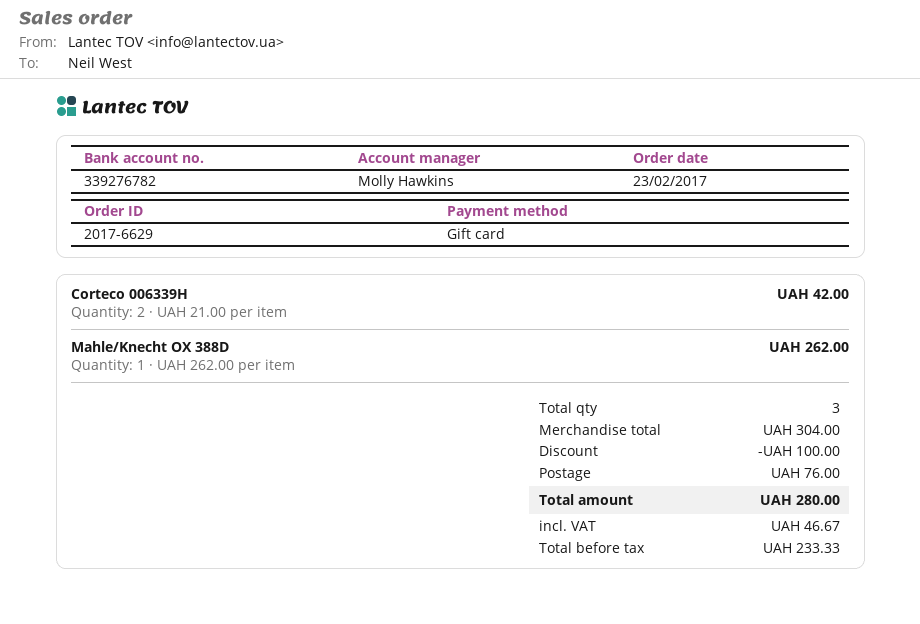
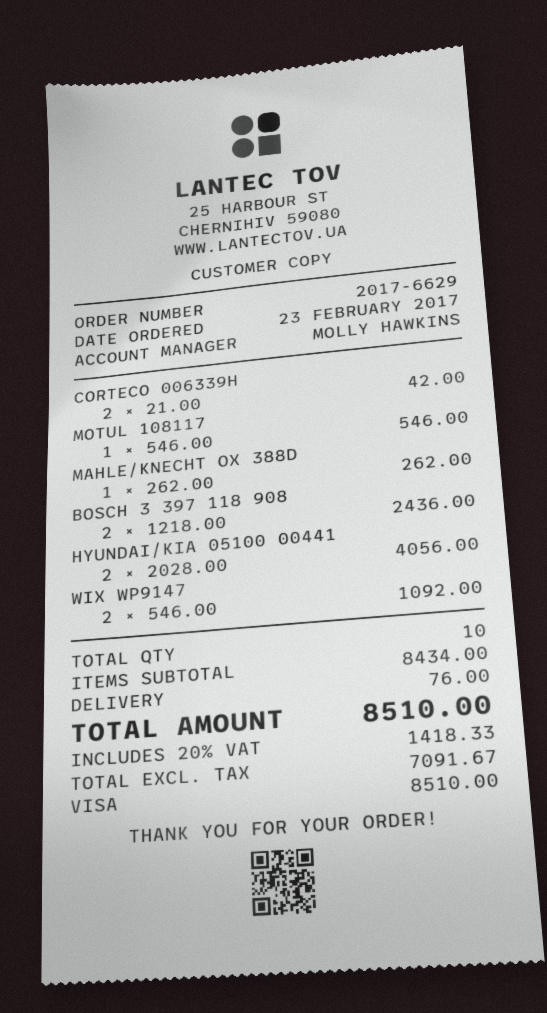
payment method: gift card -> Visa
MOTUL 108117: none -> 1 x 546.00 = 546.00
BOSCH 3 397 118 908: none -> 2 x 1218.00 = 2436.00
HYUNDAI/KIA 05100 00441: none -> 2 x 2028.00 = 4056.00
WIX WP9147: none -> 2 x 546.00 = 1092.00
total quantity: 3 -> 10
subtotal: 304.00 -> 8434.00
discount: 100.00 -> none
net: 233.33 -> 7091.67
tax: 46.67 -> 1418.33
total: 280.00 -> 8510.00

